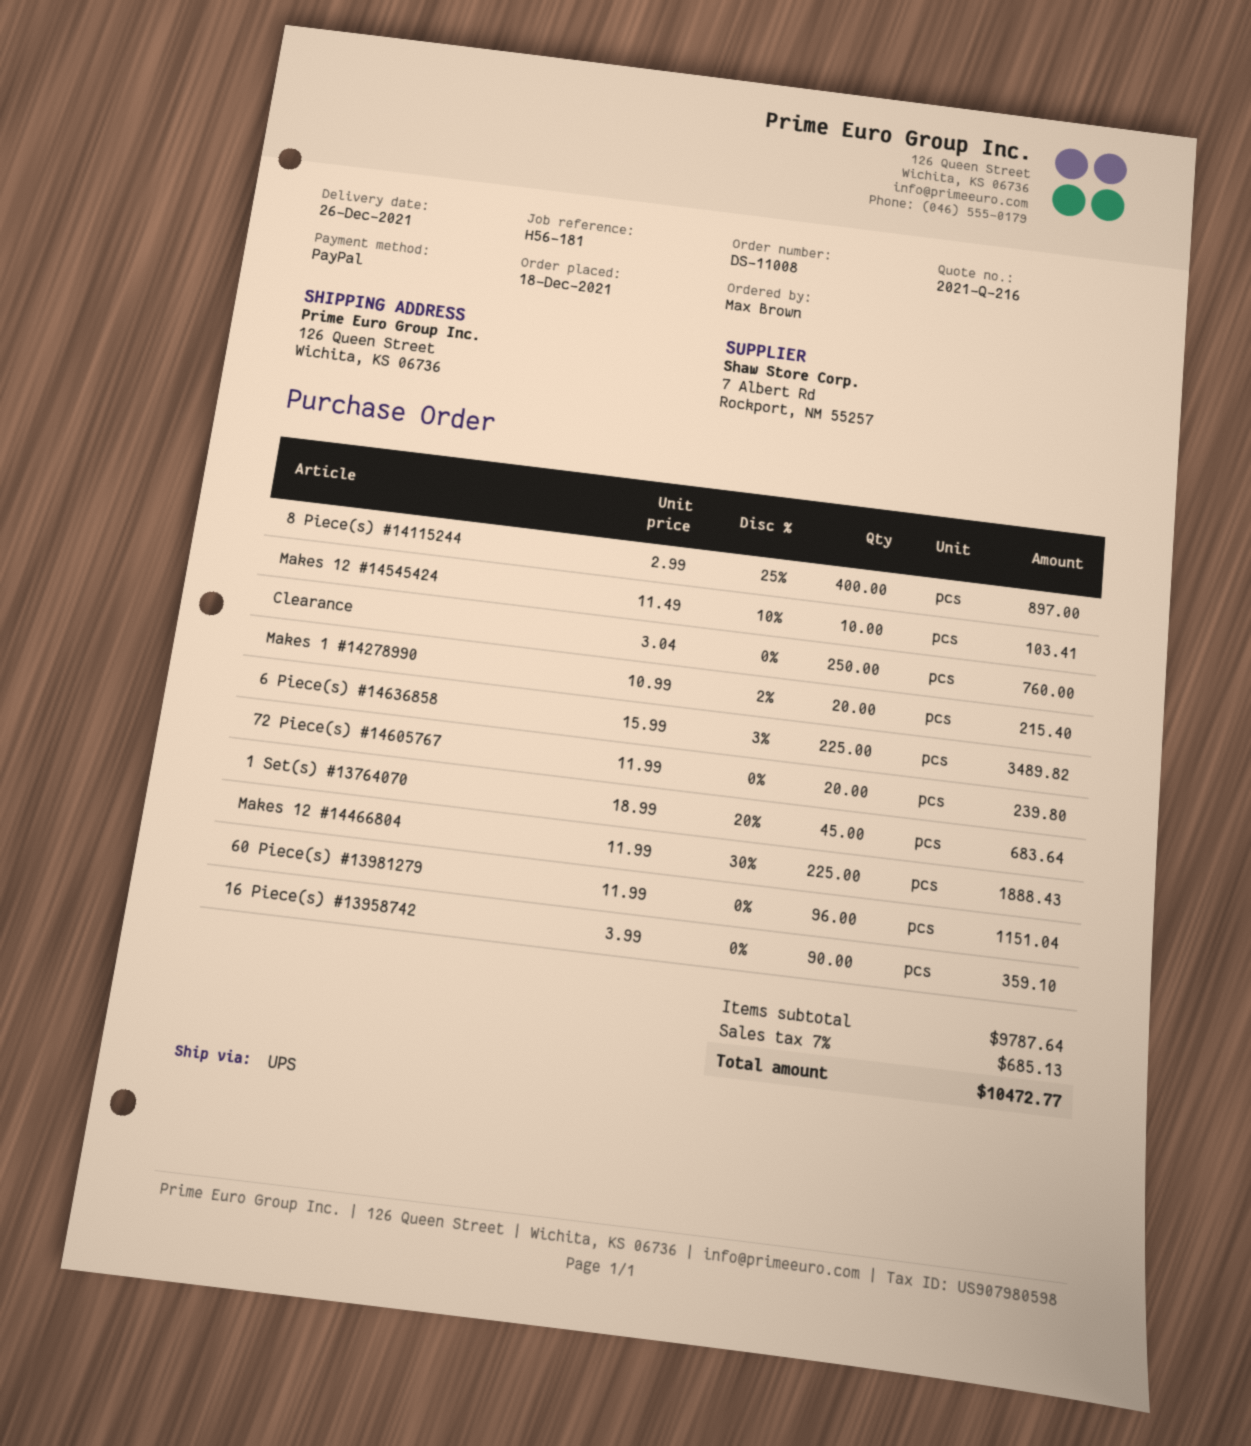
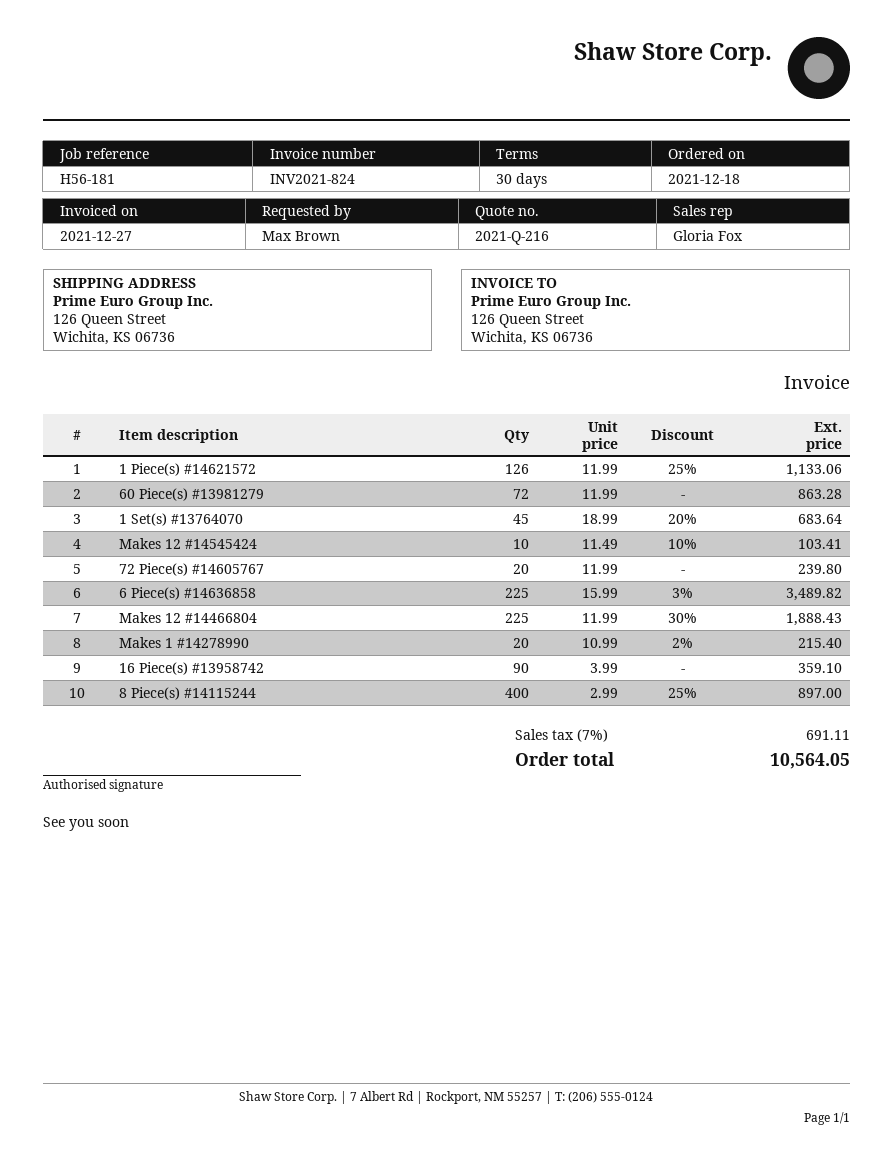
Clearance: 250 x 3.04 = 760.00 -> none
60 Piece(s) #13981279: 96 x 11.99 = 1151.04 -> 72 x 11.99 = 863.28
1 Piece(s) #14621572: none -> 126 x 11.99 - 25% = 1133.06
tax: 7% = 685.13 -> 7% = 691.11
total: 10472.77 -> 10564.05

